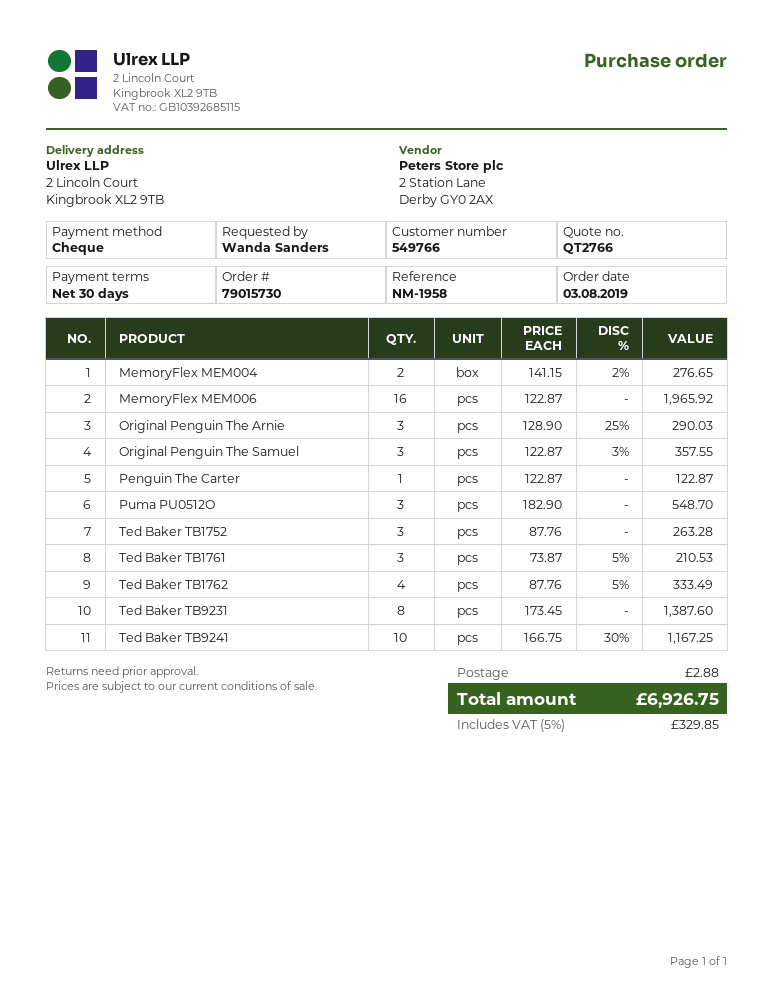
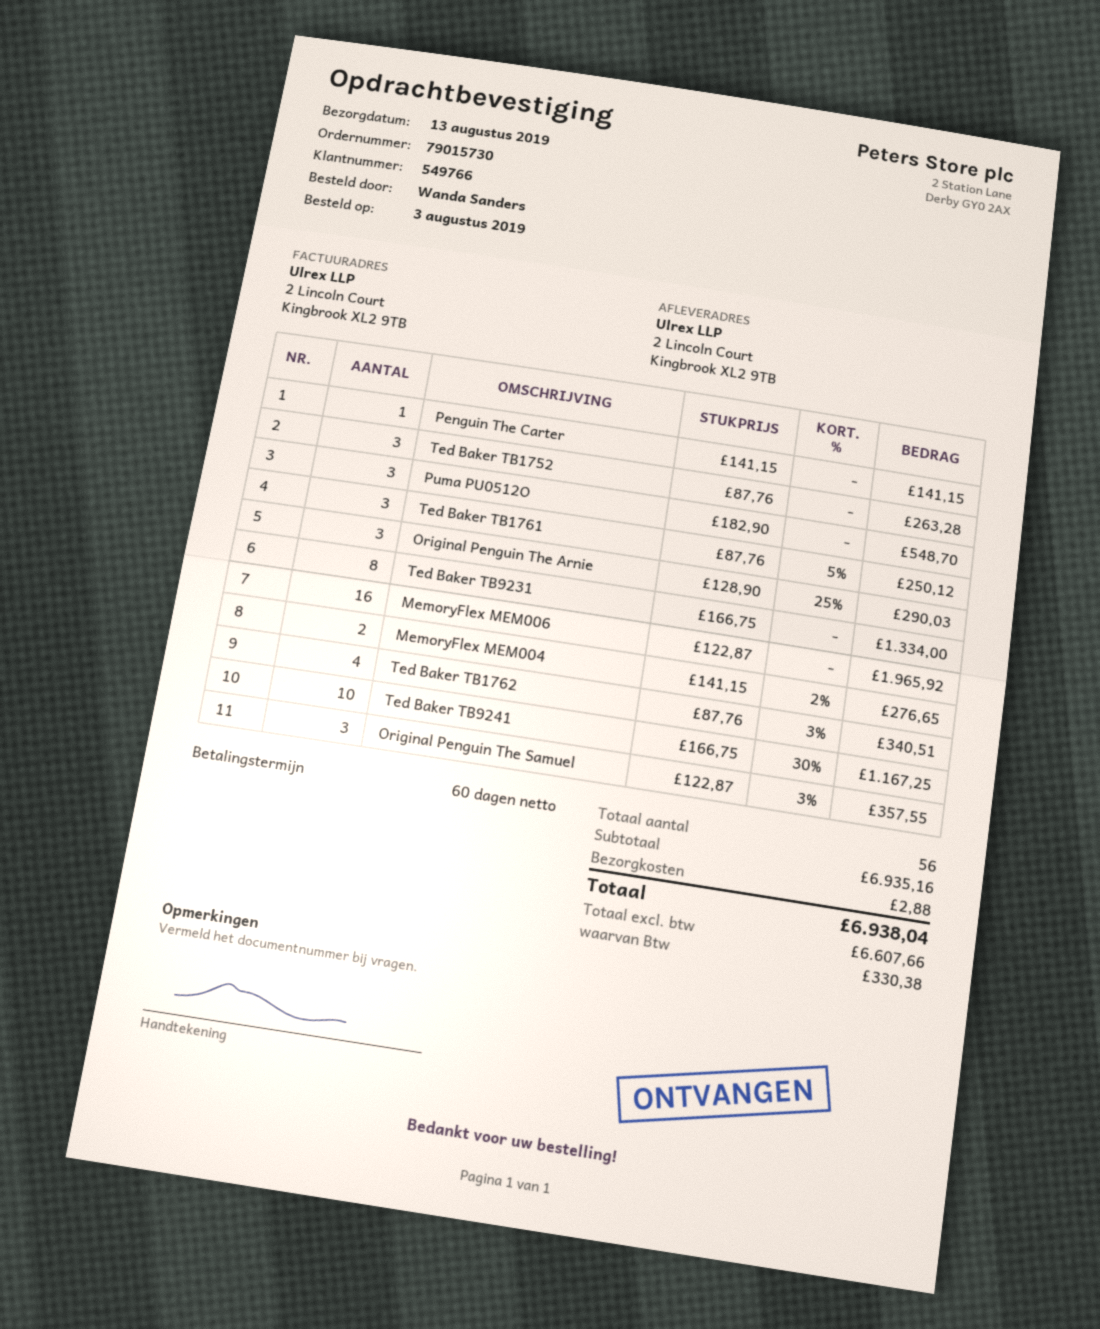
payment terms: 30 days -> 60 days
Penguin The Carter: 1 x 122.87 = 122.87 -> 1 x 141.15 = 141.15
Ted Baker TB1761: 3 x 73.87 - 5% = 210.53 -> 3 x 87.76 - 5% = 250.12
Ted Baker TB1762: 4 x 87.76 - 5% = 333.49 -> 4 x 87.76 - 3% = 340.51
Ted Baker TB9231: 8 x 173.45 = 1387.60 -> 8 x 166.75 = 1334.00
tax: 329.85 -> 330.38
total: 6926.75 -> 6938.04

